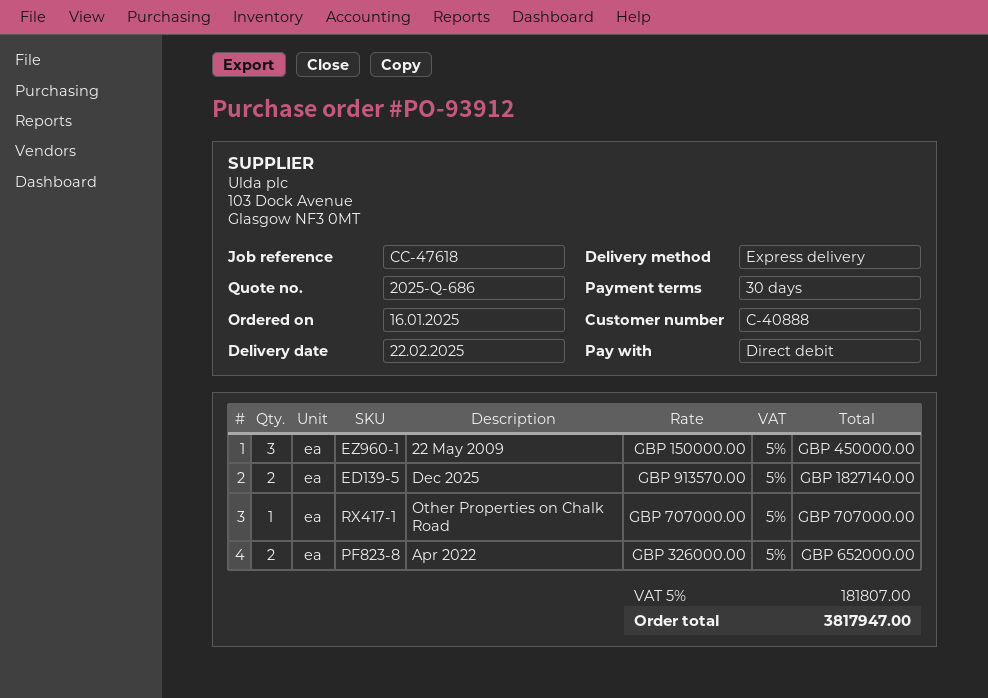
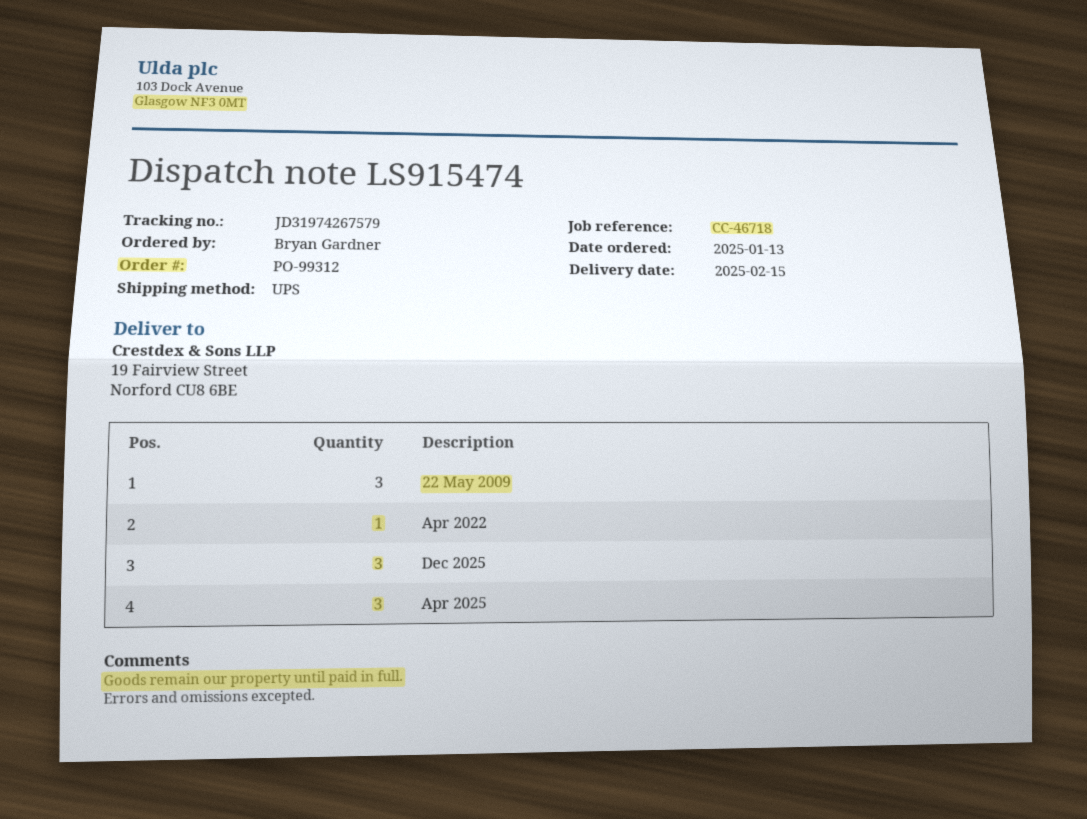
order number: PO-93912 -> PO-99312
order date: 2025-01-16 -> 2025-01-13
delivery date: 2025-02-22 -> 2025-02-15
reference: CC-47618 -> CC-46718
shipping method: express -> UPS
Dec 2025: 2 -> 3
Other Properties on Chalk Road: 1 -> none
Apr 2022: 2 -> 1
Apr 2025: none -> 3

